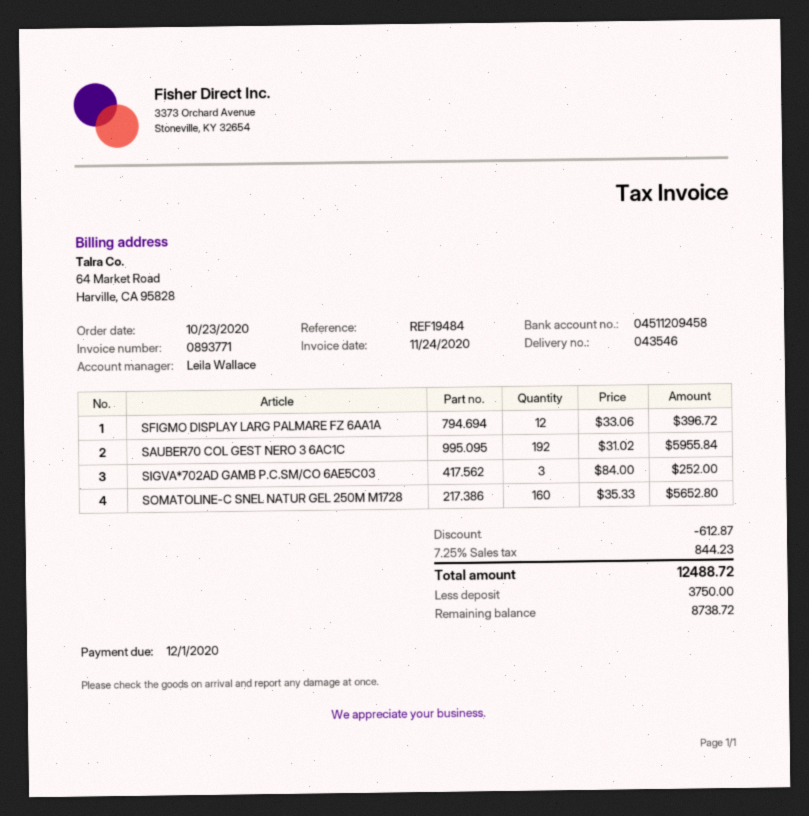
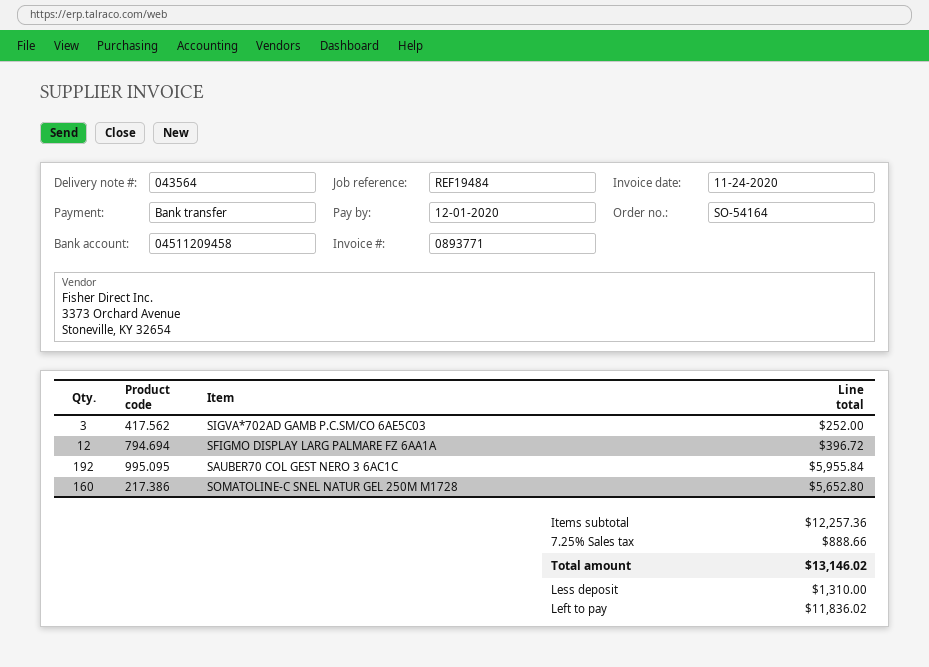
delivery note number: 043546 -> 043564
discount: 612.87 -> none
tax: 7.25% = 844.23 -> 7.25% = 888.66
total: 12488.72 -> 13146.02
deposit: 3750.00 -> 1310.00
balance: 8738.72 -> 11836.02

